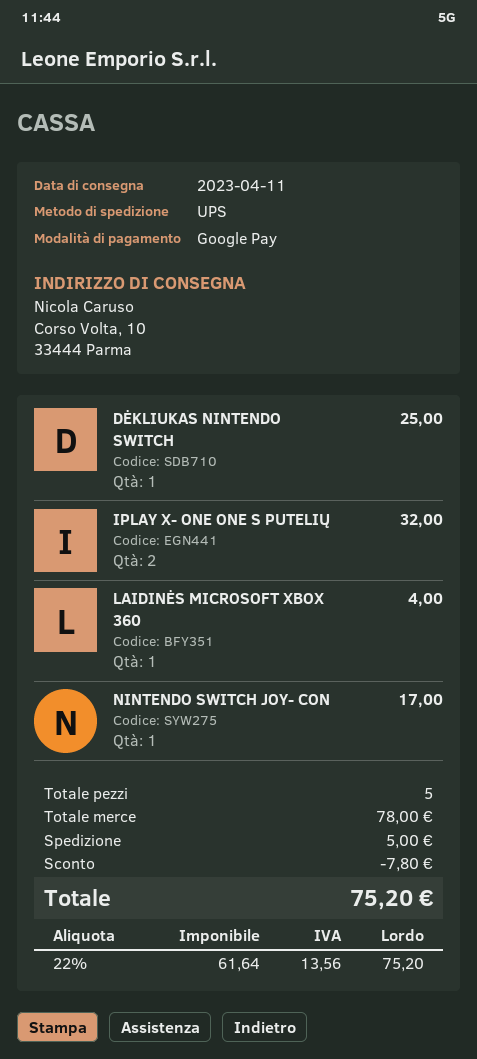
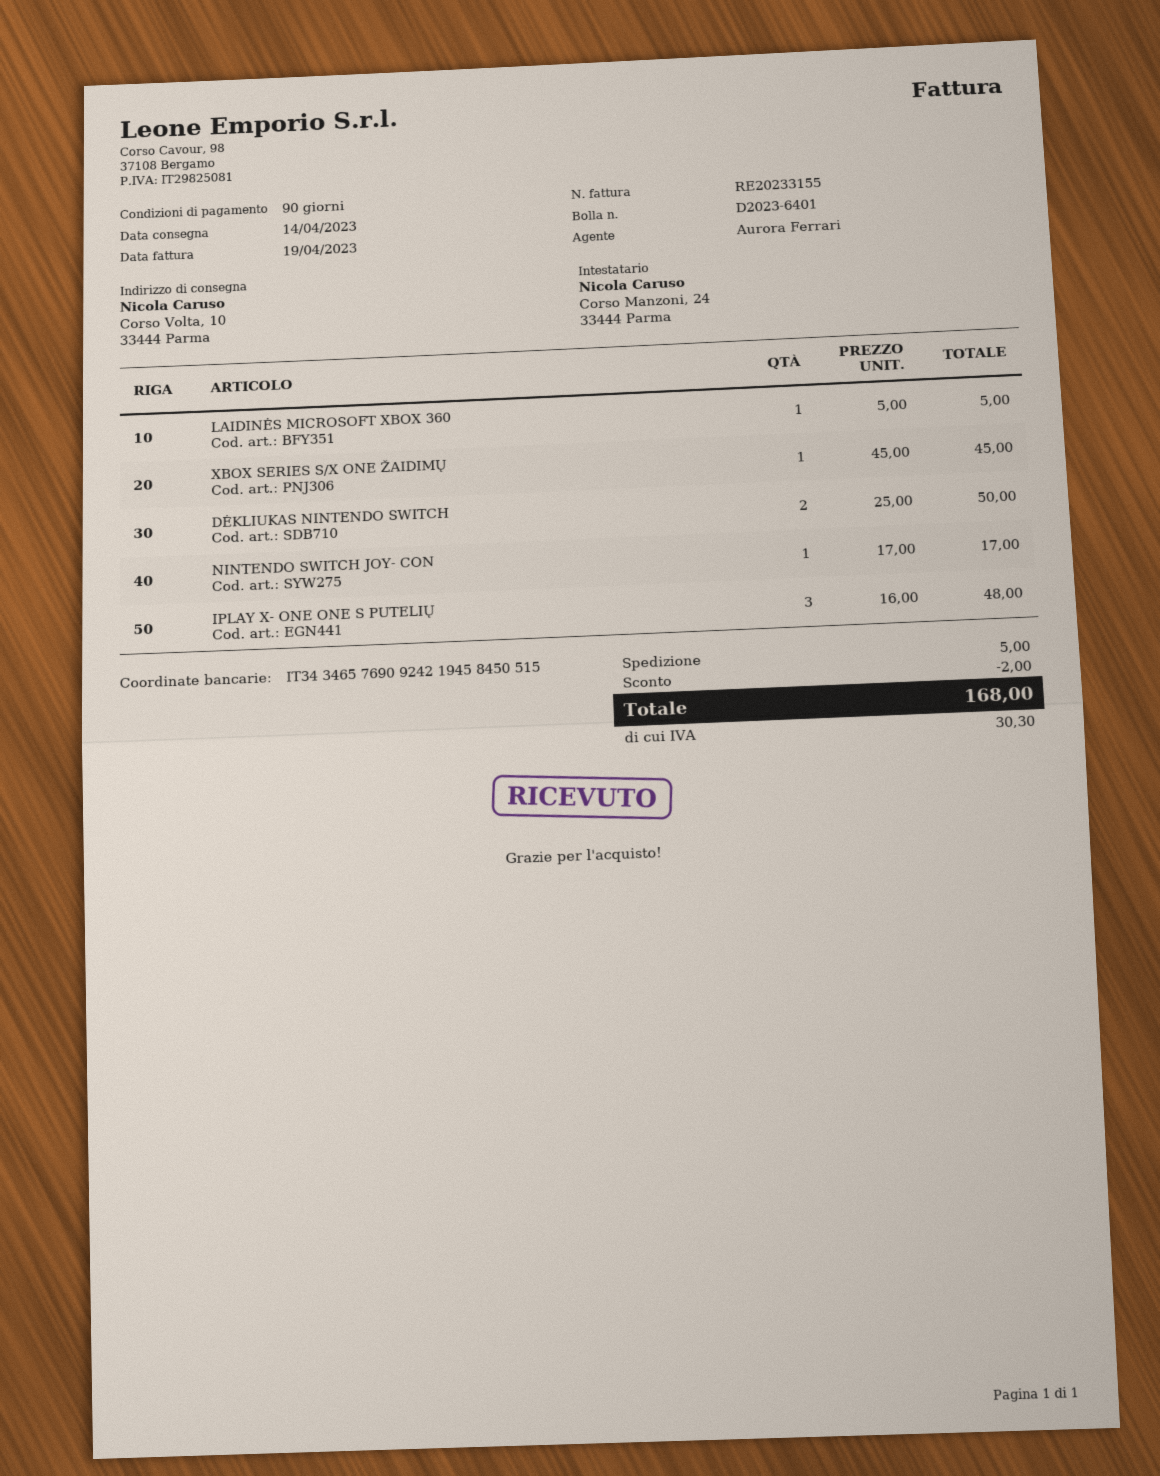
delivery date: 2023-04-11 -> 2023-04-14
DĖKLIUKAS NINTENDO SWITCH: 1 for 25.00 -> 2 for 50.00
IPLAY X- ONE ONE S PUTELIŲ: 2 for 32.00 -> 3 for 48.00
LAIDINĖS MICROSOFT XBOX 360: 1 for 4.00 -> 1 for 5.00
XBOX SERIES S/X ONE ŽAIDIMŲ: none -> 1 for 45.00
discount: 7.80 -> 2.00
tax: 13.56 -> 30.30
total: 75.20 -> 168.00

